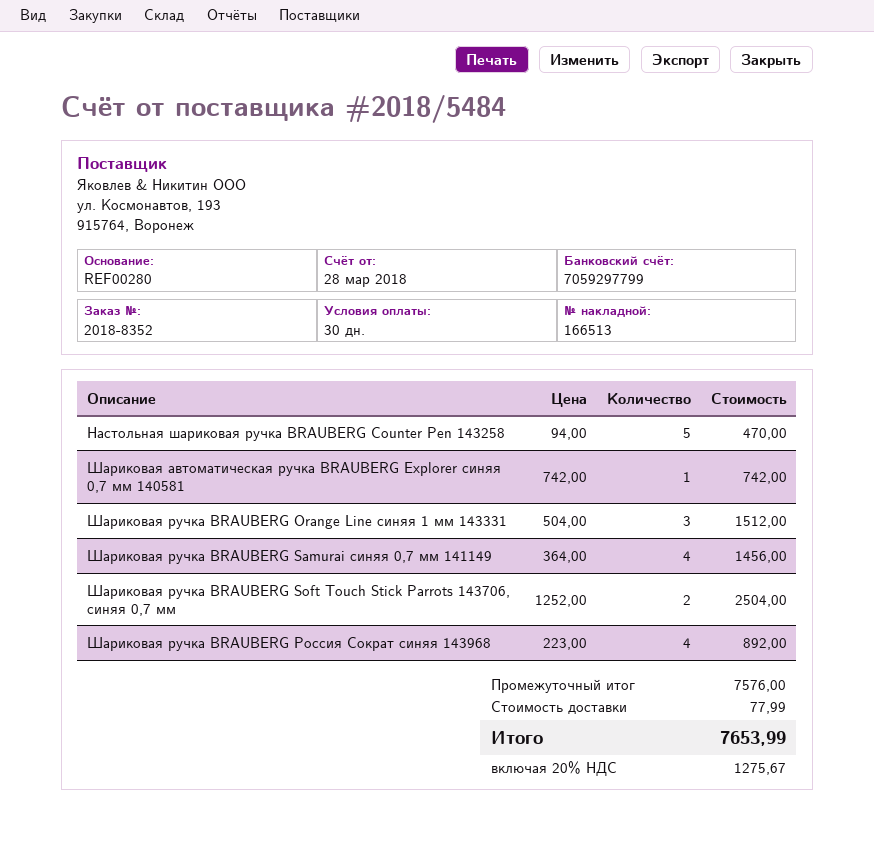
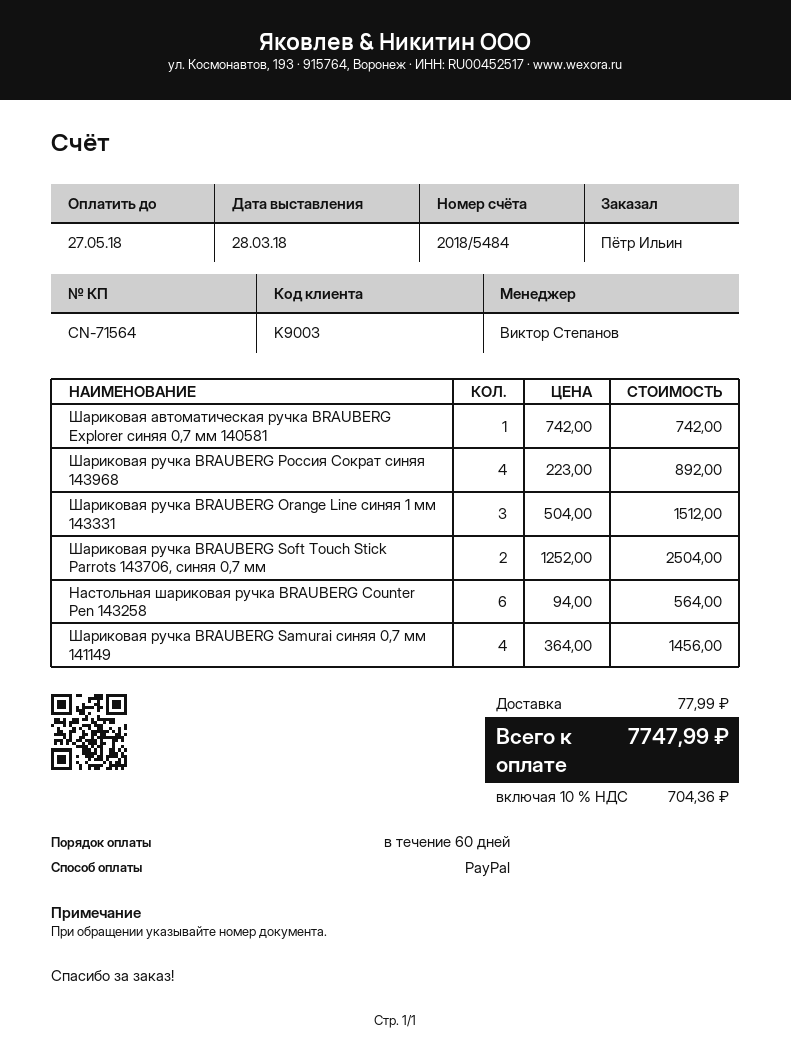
payment terms: 30 days -> 60 days
Настольная шариковая ручка BRAUBERG Counter Pen 143258: 5 x 94.00 = 470.00 -> 6 x 94.00 = 564.00
tax: 20% = 1275.67 -> 10% = 704.36
total: 7653.99 -> 7747.99

